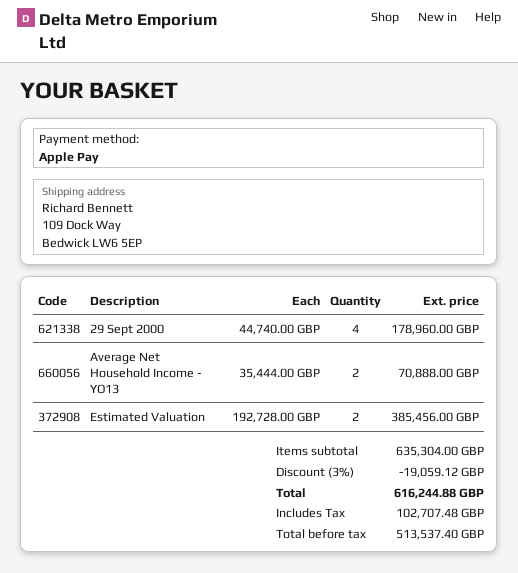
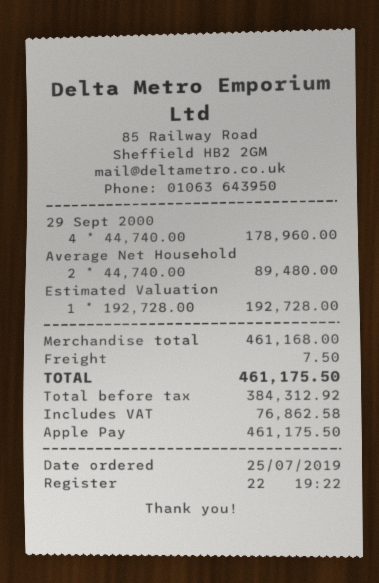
Average Net Household Income - YO13: 2 x 35444.00 = 70888.00 -> 2 x 44740.00 = 89480.00
Estimated Valuation: 2 x 192728.00 = 385456.00 -> 1 x 192728.00 = 192728.00
subtotal: 635304.00 -> 461168.00
discount: 3% = 19059.12 -> none
shipping: none -> 7.50
net: 513537.40 -> 384312.92
tax: 102707.48 -> 76862.58
total: 616244.88 -> 461175.50

